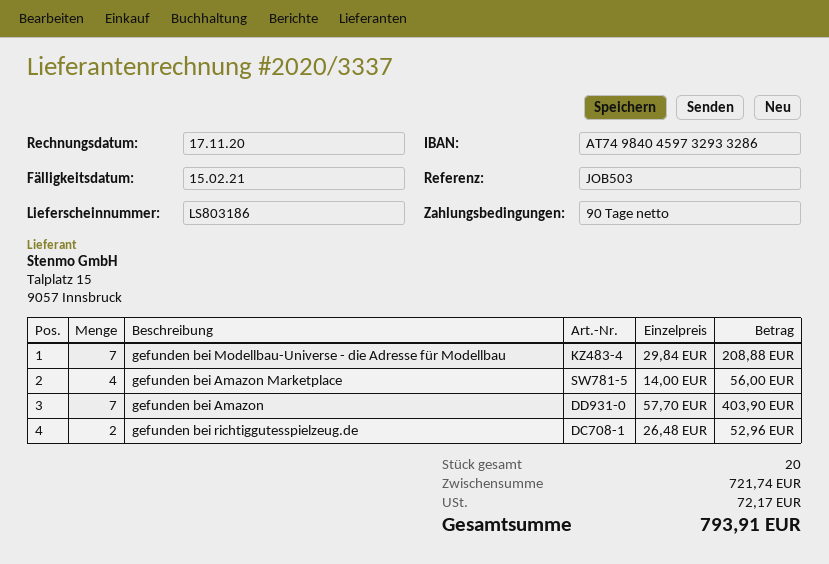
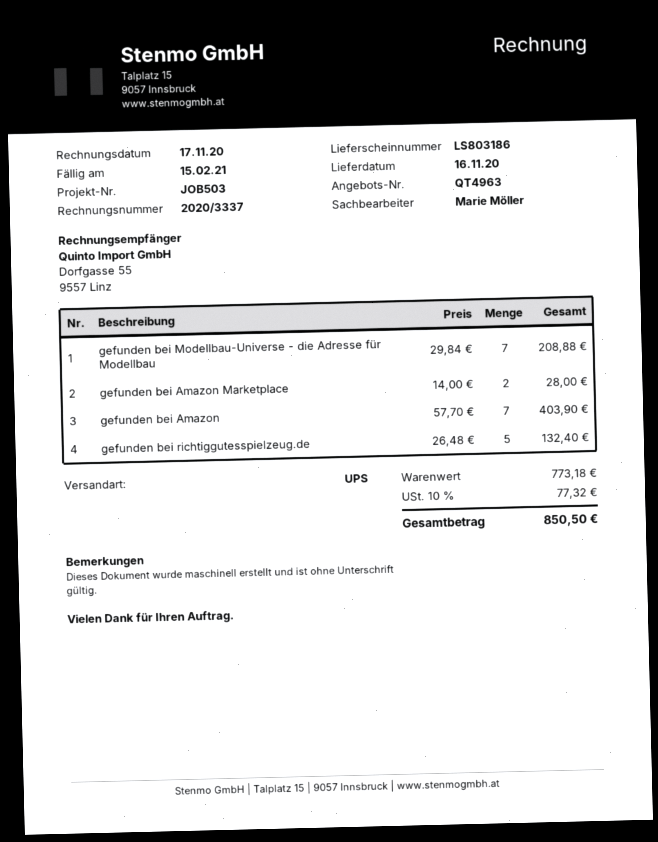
gefunden bei Amazon Marketplace: 4 x 14.00 = 56.00 -> 2 x 14.00 = 28.00
gefunden bei richtiggutesspielzeug.de: 2 x 26.48 = 52.96 -> 5 x 26.48 = 132.40
subtotal: 721.74 -> 773.18
tax: 72.17 -> 77.32
total: 793.91 -> 850.50

